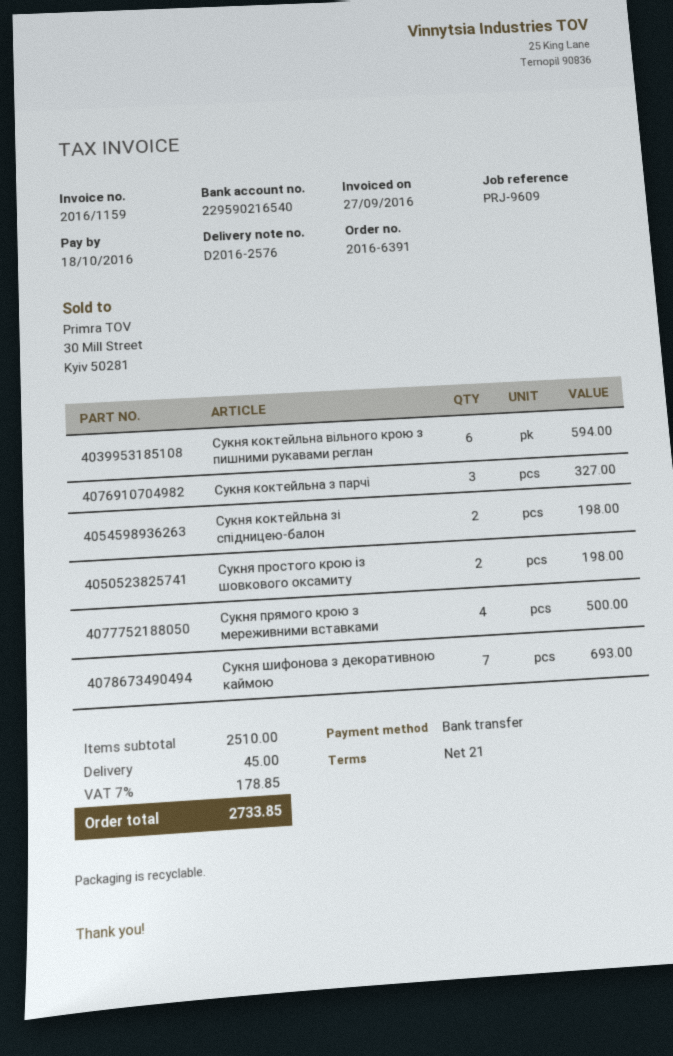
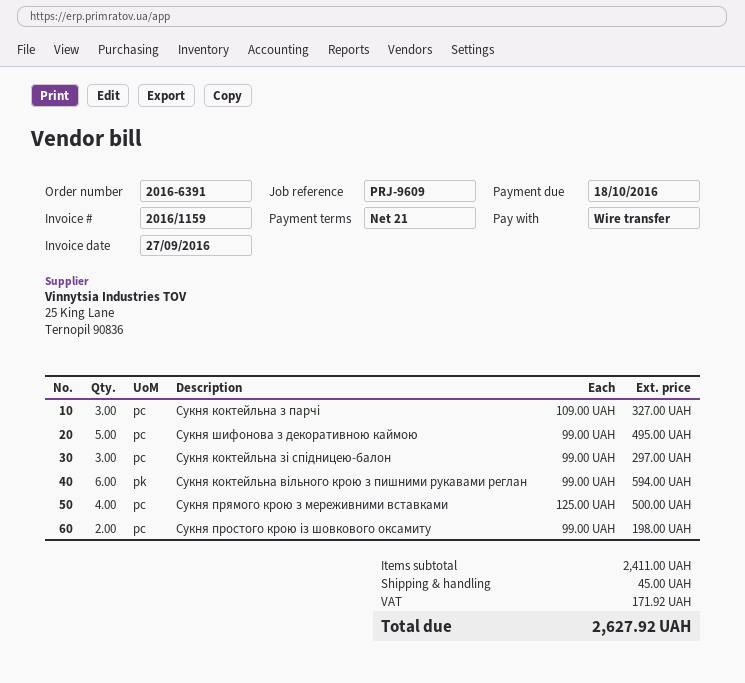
Сукня коктейльна зі спідницею-балон: 2 for 198.00 -> 3 for 297.00
Сукня шифонова з декоративною каймою: 7 for 693.00 -> 5 for 495.00
subtotal: 2510.00 -> 2411.00
tax: 178.85 -> 171.92
total: 2733.85 -> 2627.92

